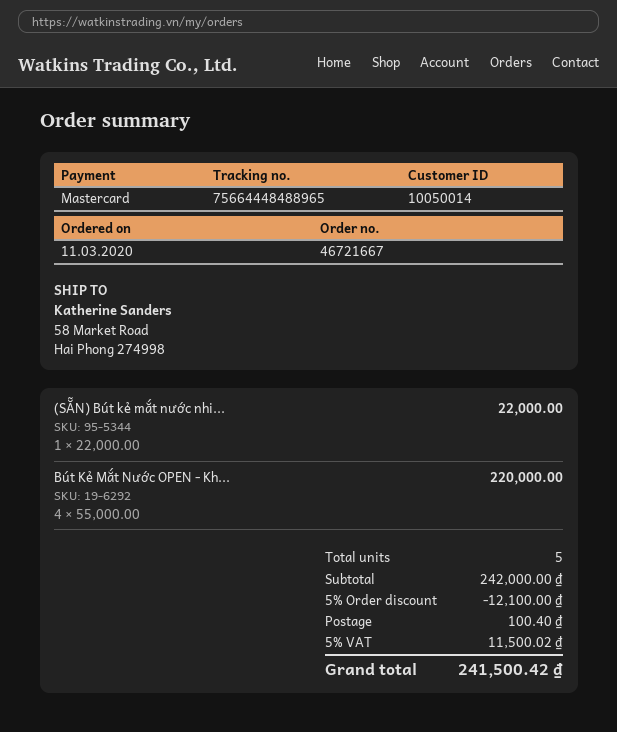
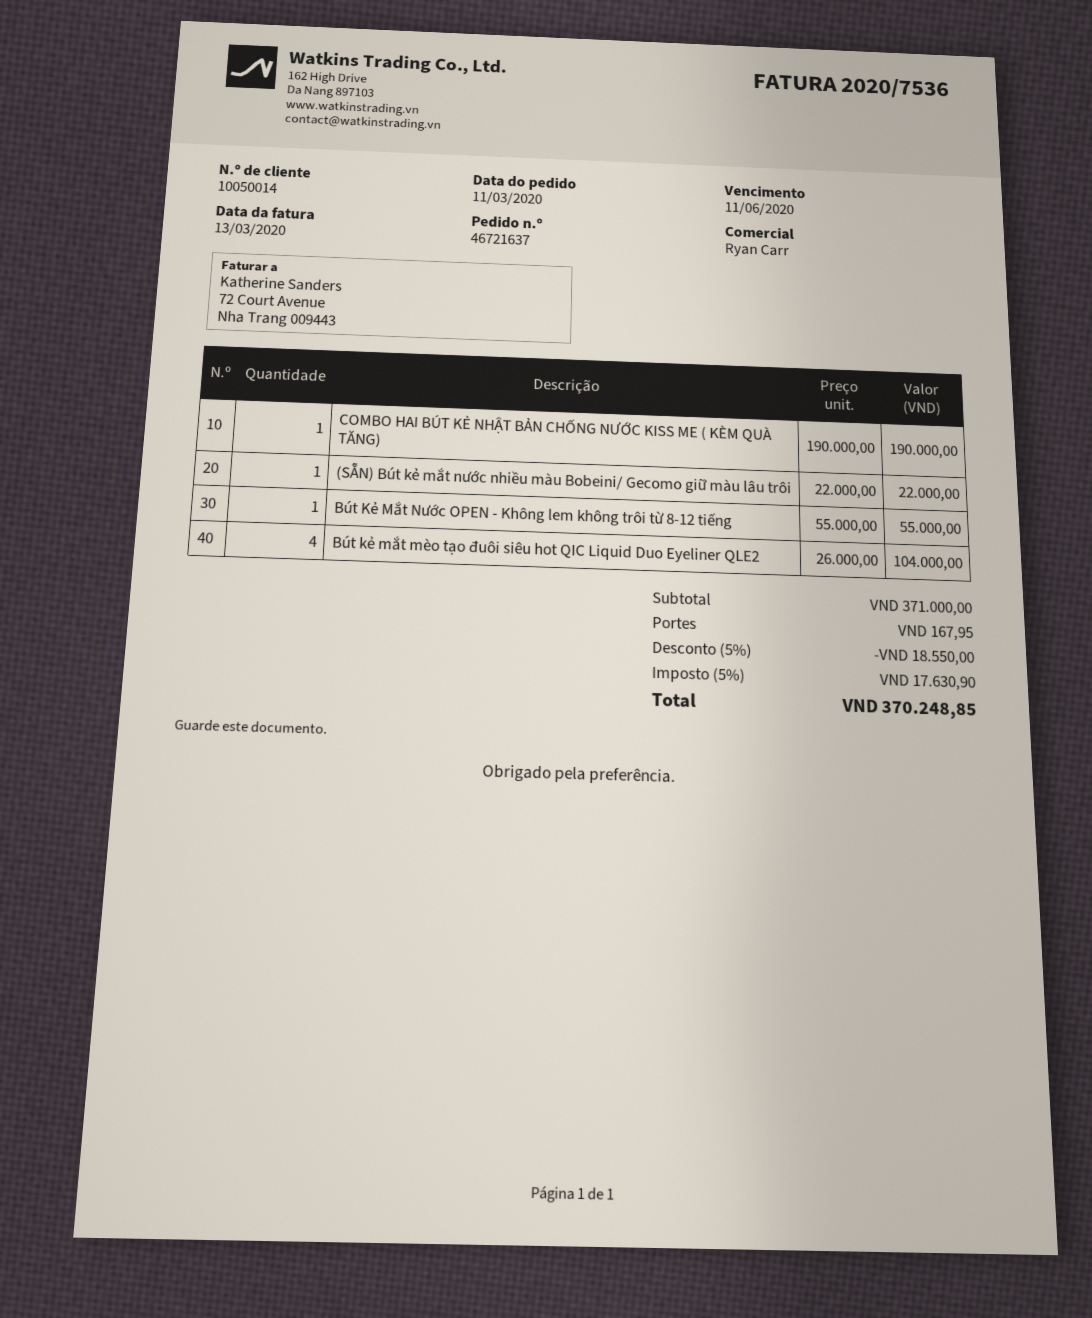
order number: 46721667 -> 46721637
Bút Kẻ Mắt Nước OPEN - Kh...: 4 x 55000.00 = 220000.00 -> 1 x 55000.00 = 55000.00
COMBO HAI BÚT KẺ NHẬT BẢN CHỐNG NƯỚC KISS ME ( KÈM QUÀ TĂNG): none -> 1 x 190000.00 = 190000.00
Bút kẻ mắt mèo tạo đuôi siêu hot QIC Liquid Duo Eyeliner QLE2: none -> 4 x 26000.00 = 104000.00
subtotal: 242000.00 -> 371000.00
discount: 5% = 12100.00 -> 5% = 18550.00
shipping: 100.40 -> 167.95
tax: 5% = 11500.02 -> 5% = 17630.90
total: 241500.42 -> 370248.85

